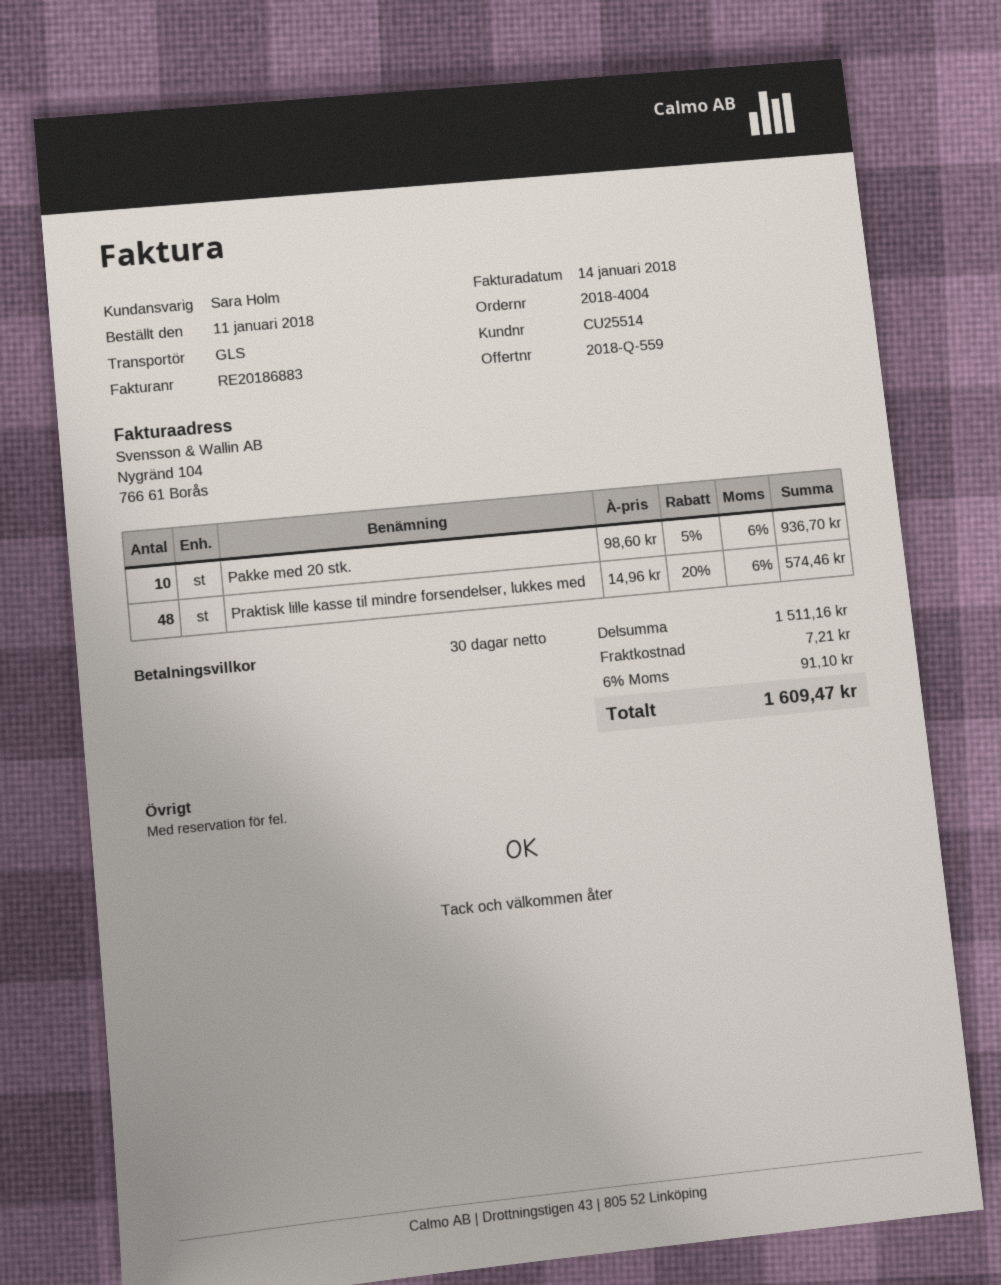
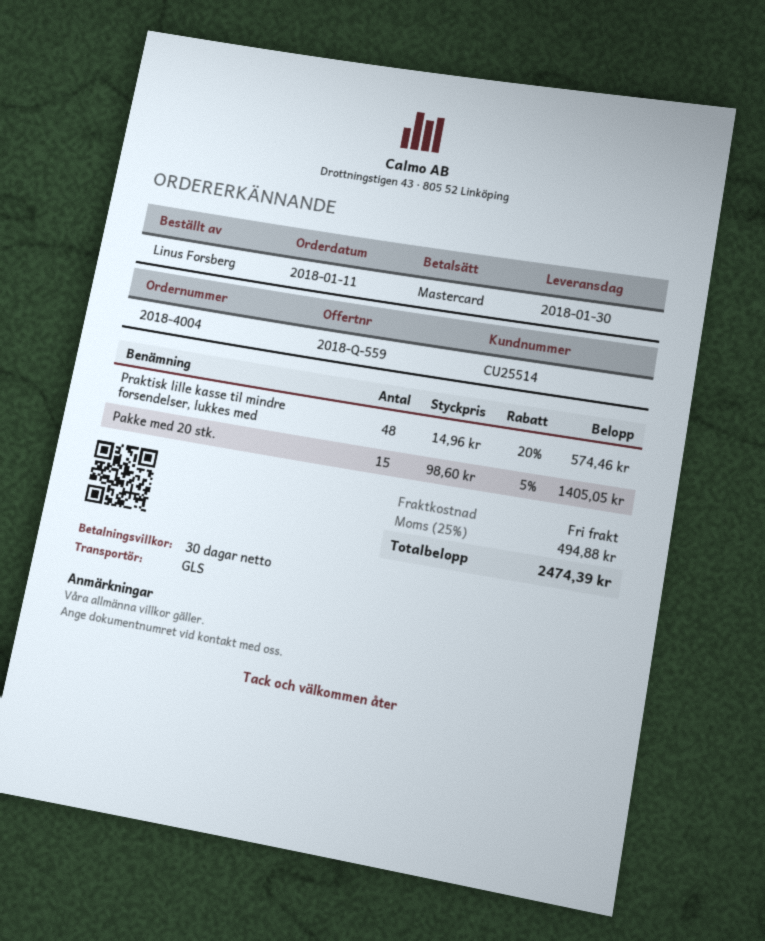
Pakke med 20 stk.: 10 x 98.60 - 5% = 936.70 -> 15 x 98.60 - 5% = 1405.05
shipping: 7.21 -> 0.00
tax: 6% = 91.10 -> 25% = 494.88
total: 1609.47 -> 2474.39

